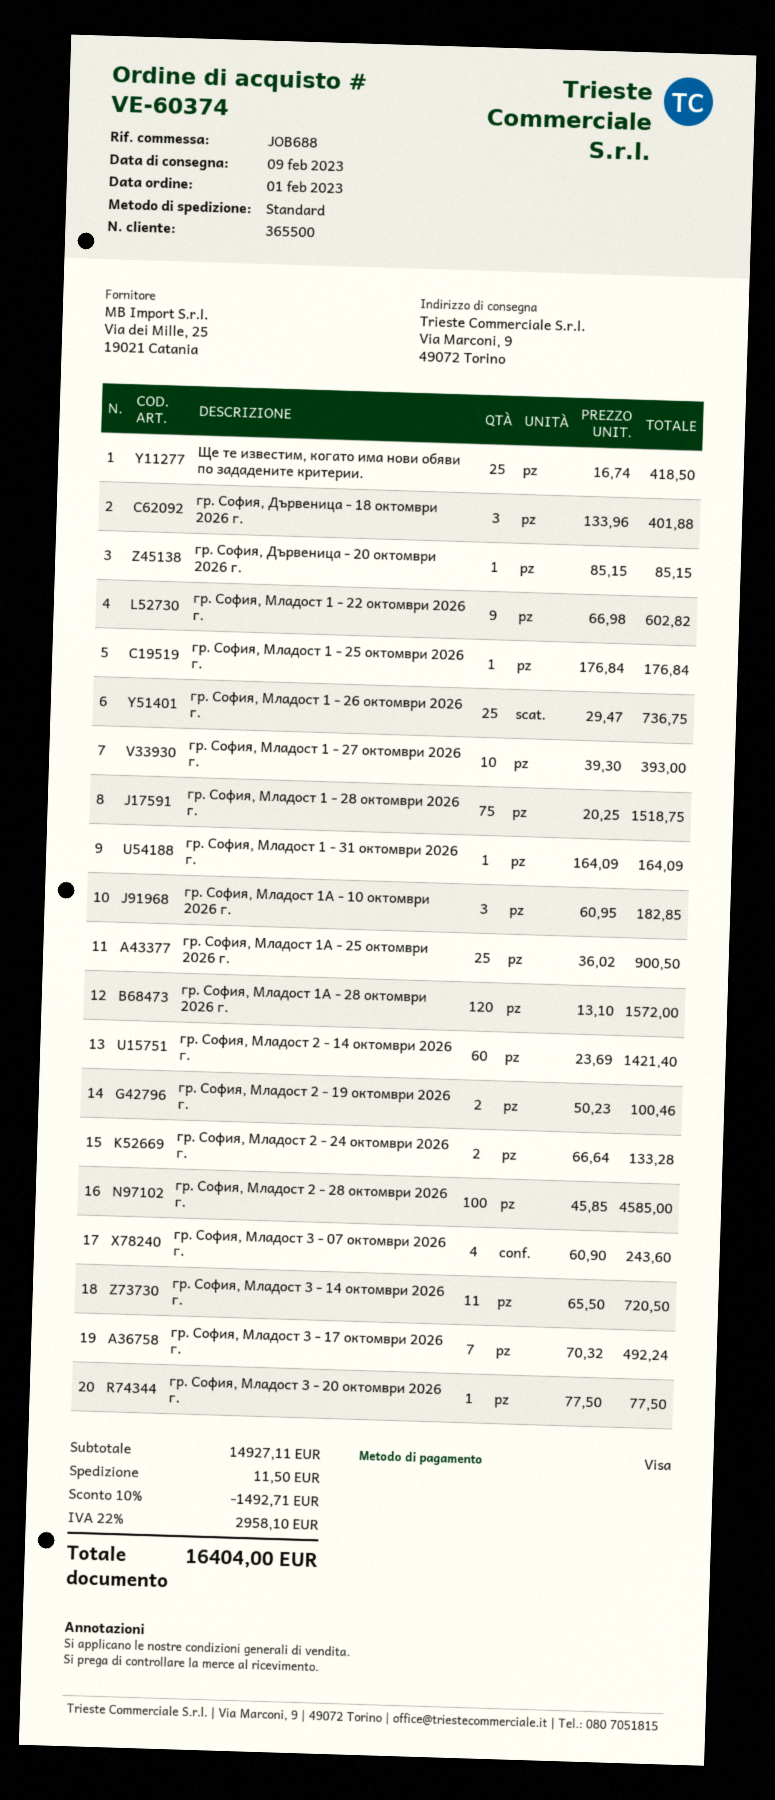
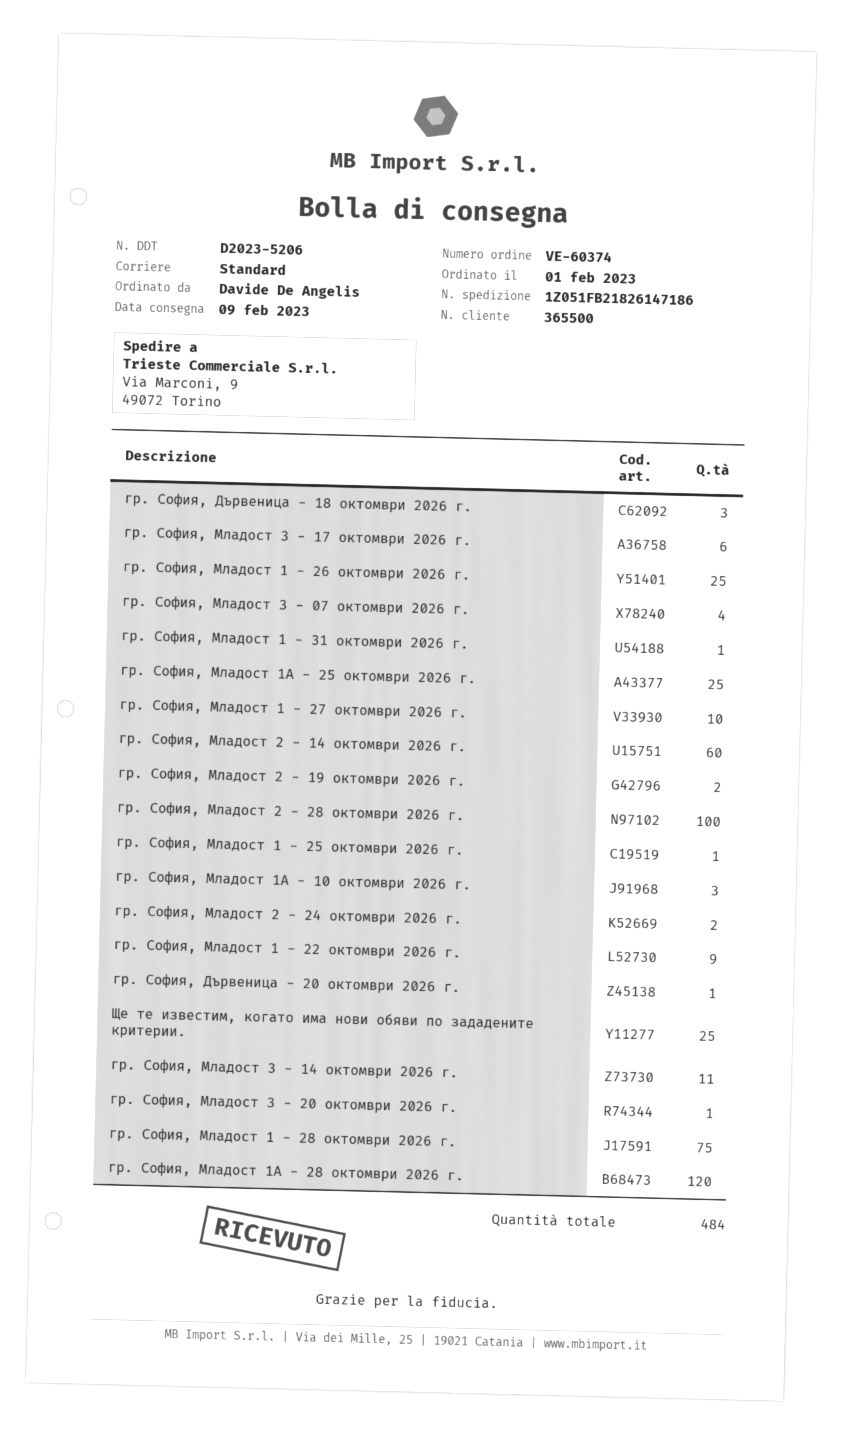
гр. София, Младост 3 - 17 октомври 2026 г.: 7 -> 6

